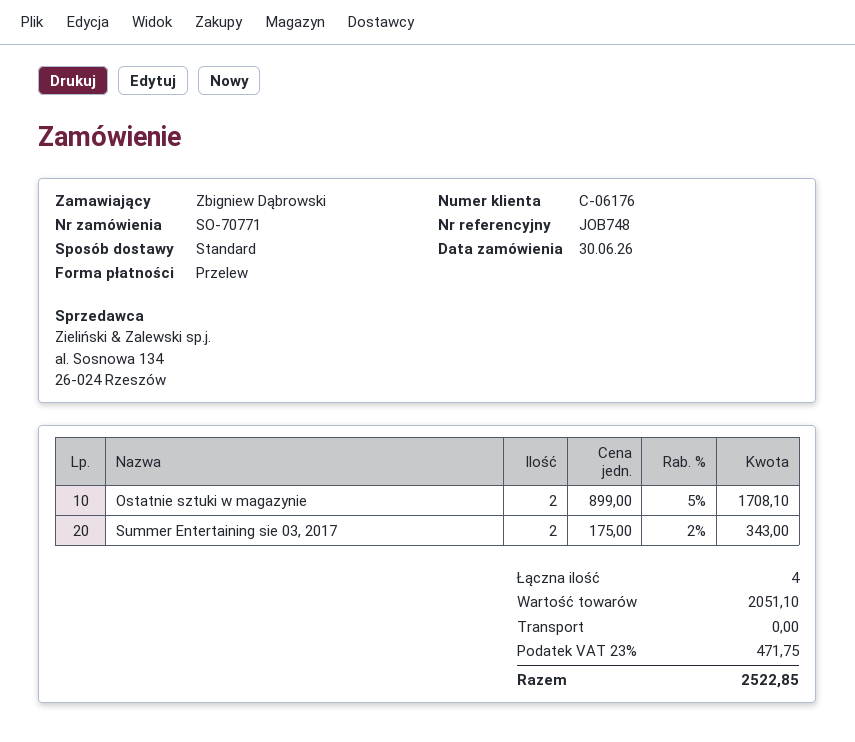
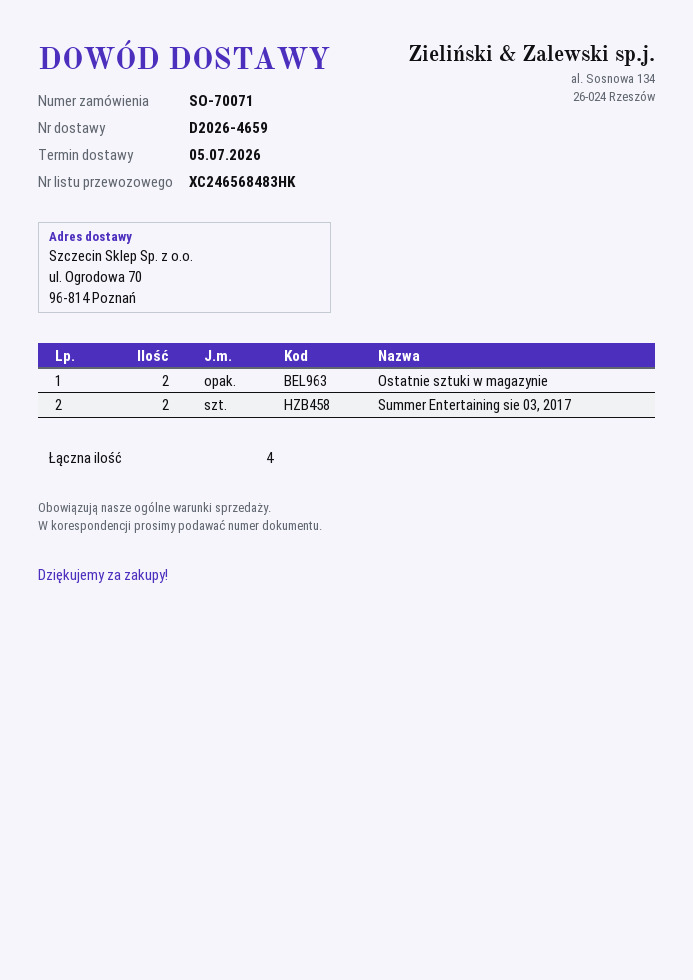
order number: SO-70771 -> SO-70071

